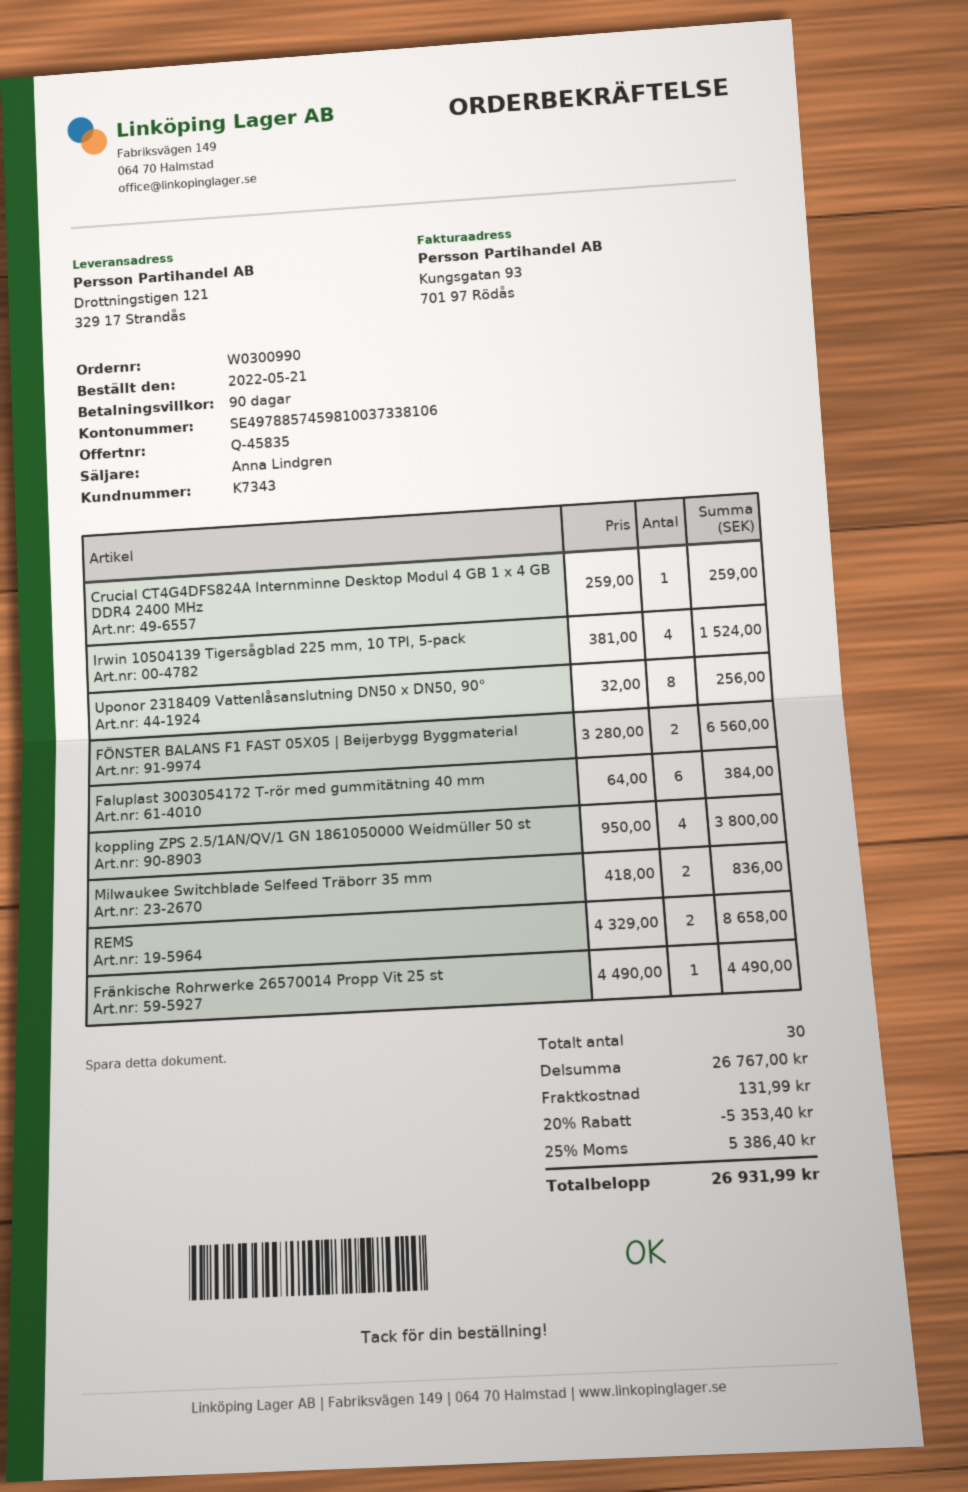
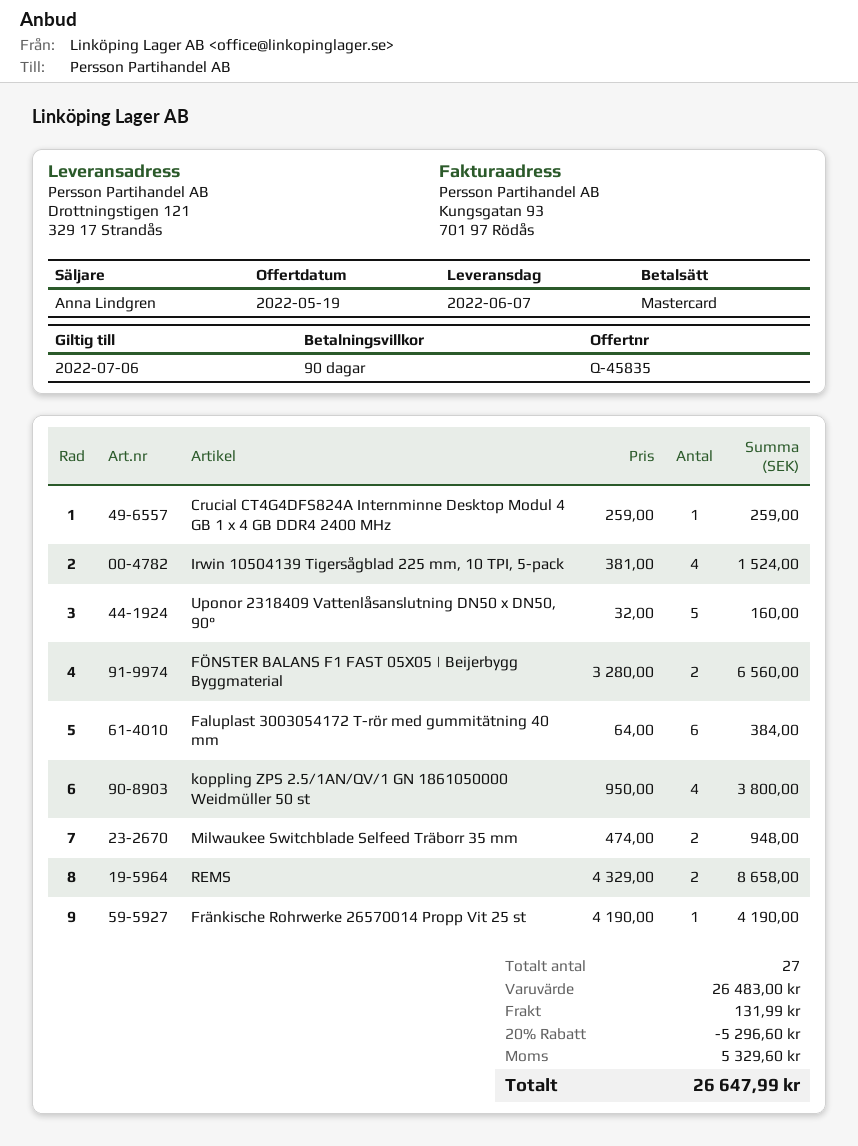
Uponor 2318409 Vattenlåsanslutning DN50 x DN50, 90°: 8 x 32.00 = 256.00 -> 5 x 32.00 = 160.00
Milwaukee Switchblade Selfeed Träborr 35 mm: 2 x 418.00 = 836.00 -> 2 x 474.00 = 948.00
Fränkische Rohrwerke 26570014 Propp Vit 25 st: 1 x 4490.00 = 4490.00 -> 1 x 4190.00 = 4190.00
total quantity: 30 -> 27
subtotal: 26767.00 -> 26483.00
discount: 20% = 5353.40 -> 20% = 5296.60
tax: 5386.40 -> 5329.60
total: 26931.99 -> 26647.99

